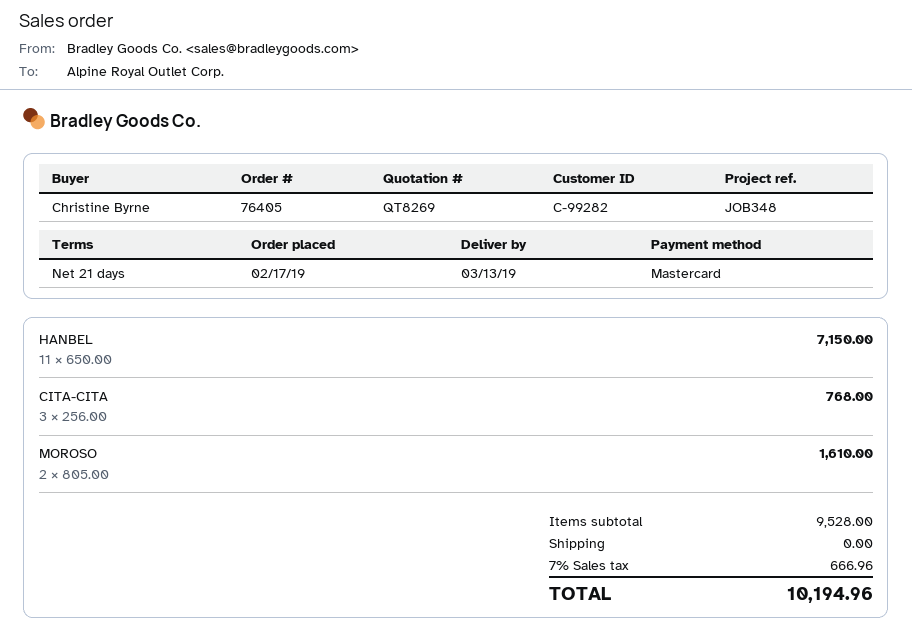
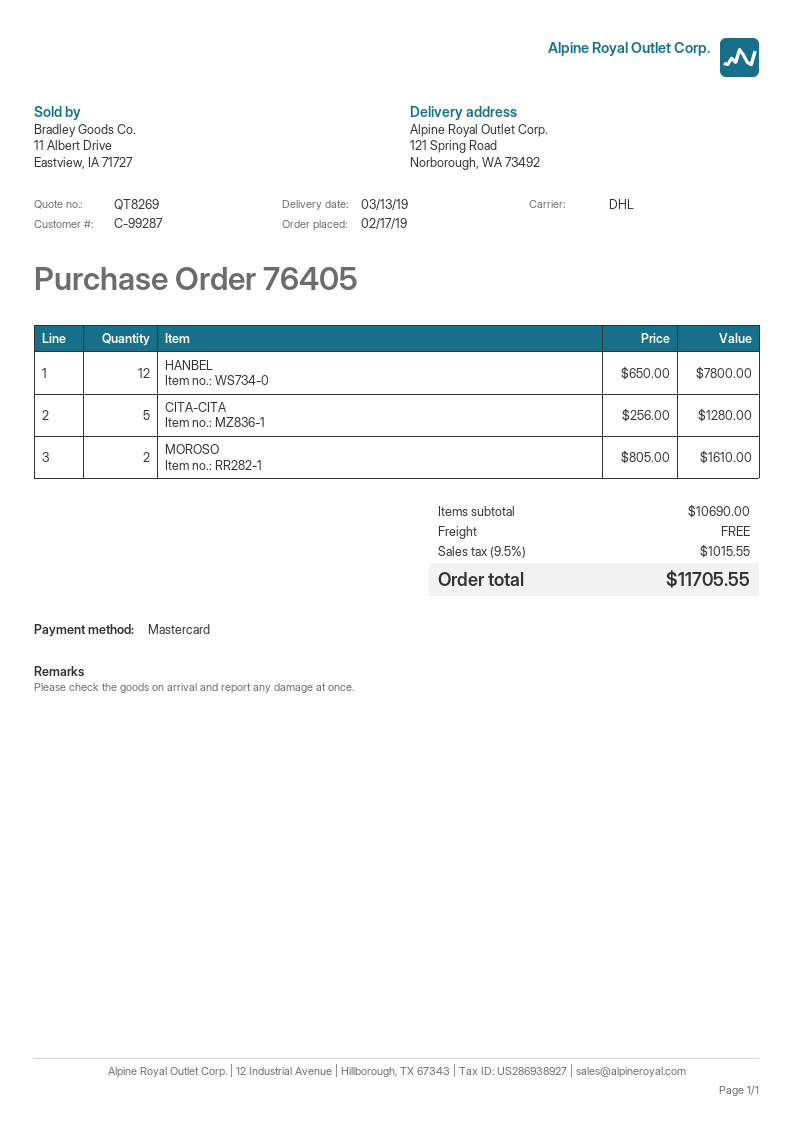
customer number: C-99282 -> C-99287
HANBEL: 11 x 650.00 = 7150.00 -> 12 x 650.00 = 7800.00
CITA-CITA: 3 x 256.00 = 768.00 -> 5 x 256.00 = 1280.00
subtotal: 9528.00 -> 10690.00
tax: 7% = 666.96 -> 9.5% = 1015.55
total: 10194.96 -> 11705.55

